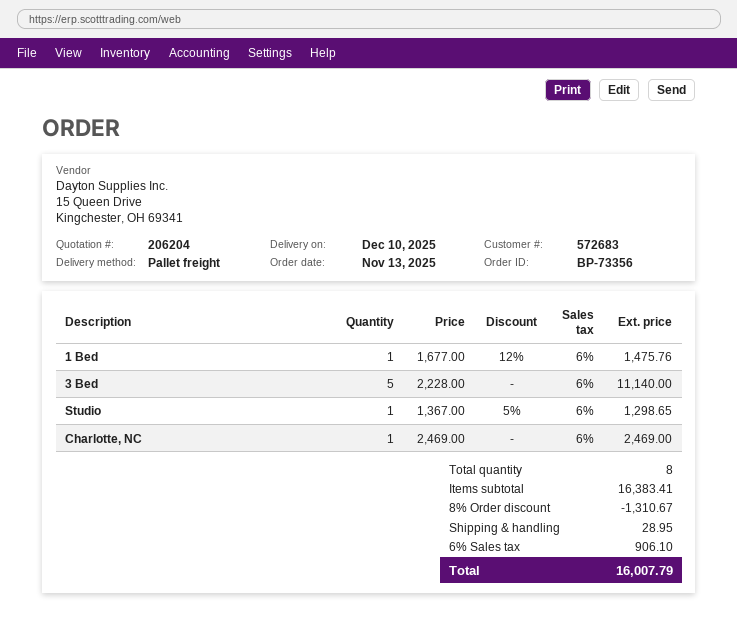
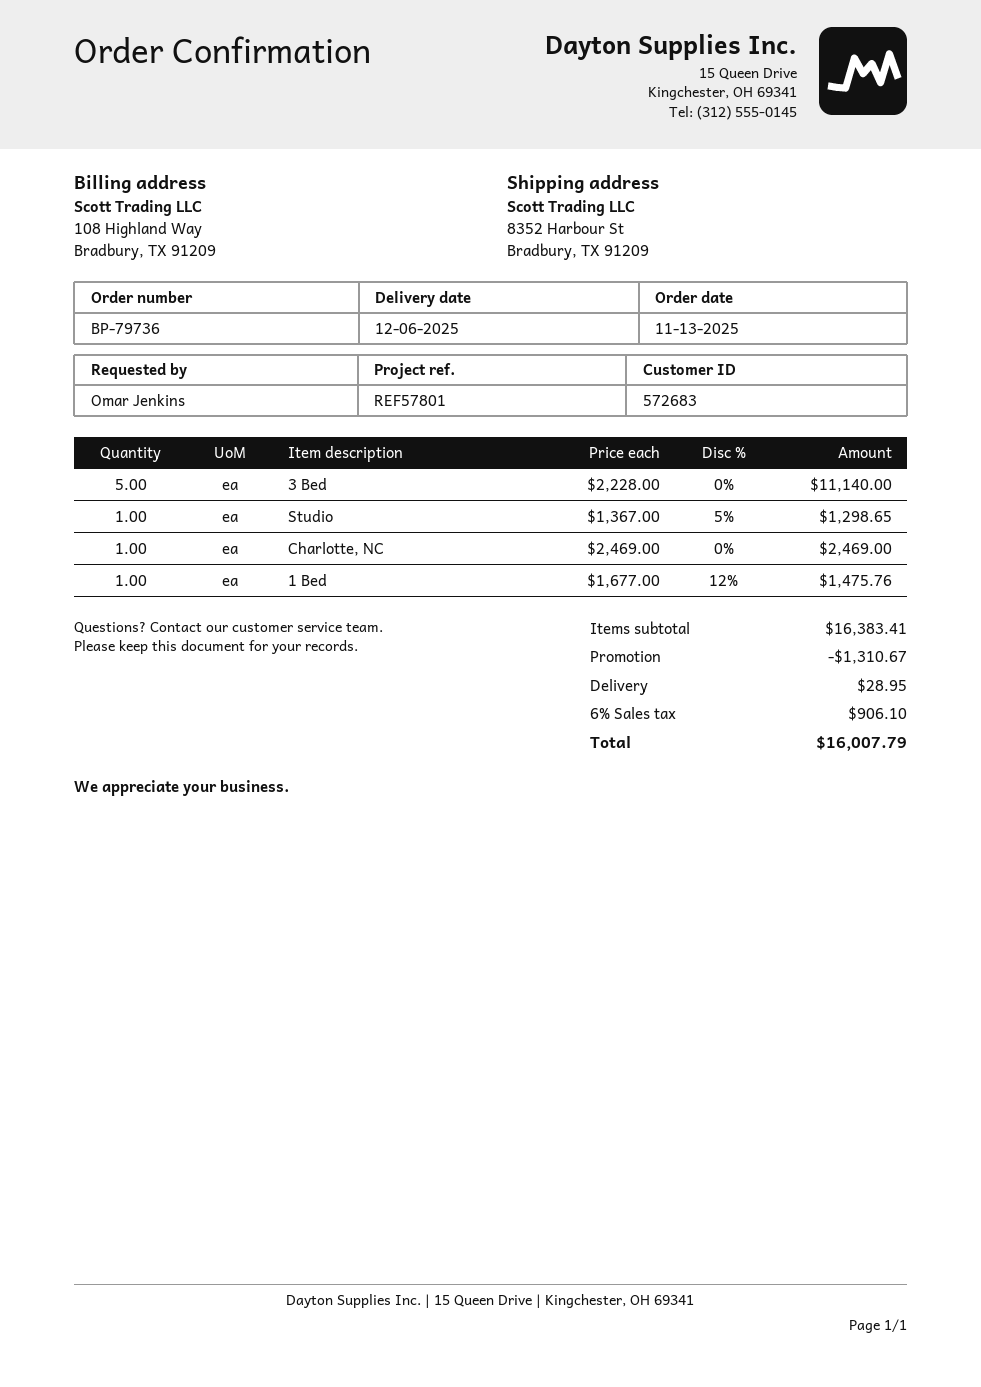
order number: BP-73356 -> BP-79736
delivery date: 2025-12-10 -> 2025-12-06

